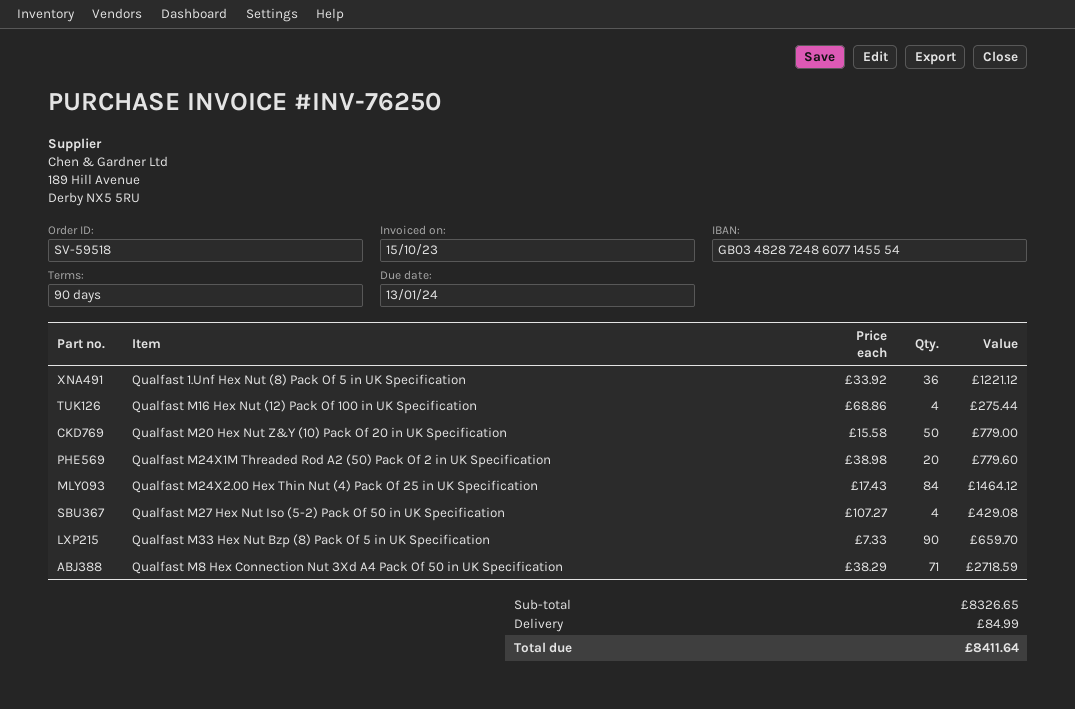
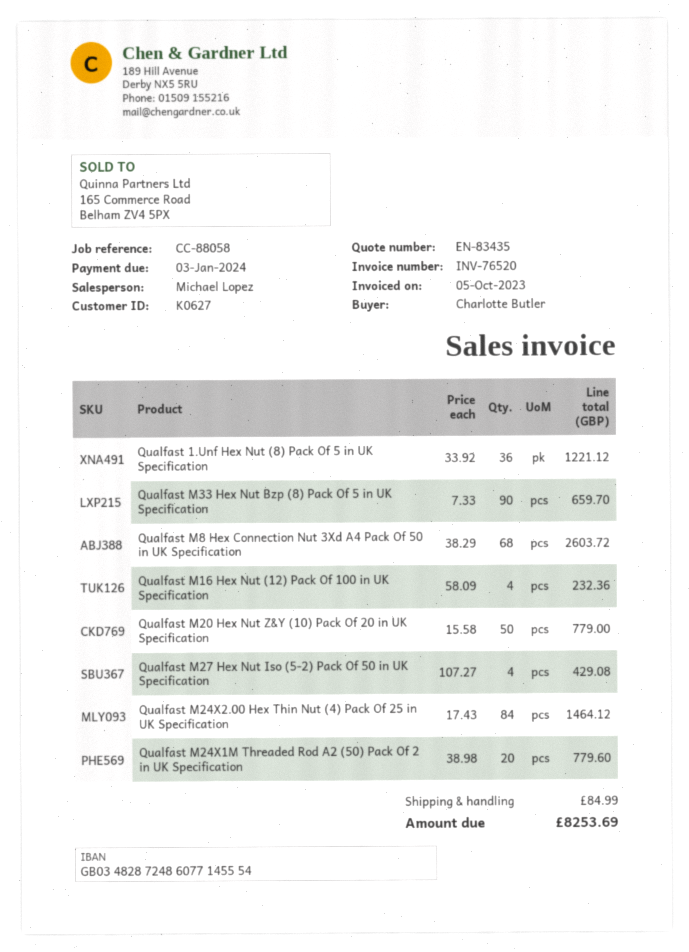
invoice number: INV-76250 -> INV-76520
invoice date: 2023-10-15 -> 2023-10-05
due date: 2024-01-13 -> 2024-01-03
Qualfast M16 Hex Nut (12) Pack Of 100 in UK Specification: 4 x 68.86 = 275.44 -> 4 x 58.09 = 232.36
Qualfast M8 Hex Connection Nut 3Xd A4 Pack Of 50 in UK Specification: 71 x 38.29 = 2718.59 -> 68 x 38.29 = 2603.72
total: 8411.64 -> 8253.69

